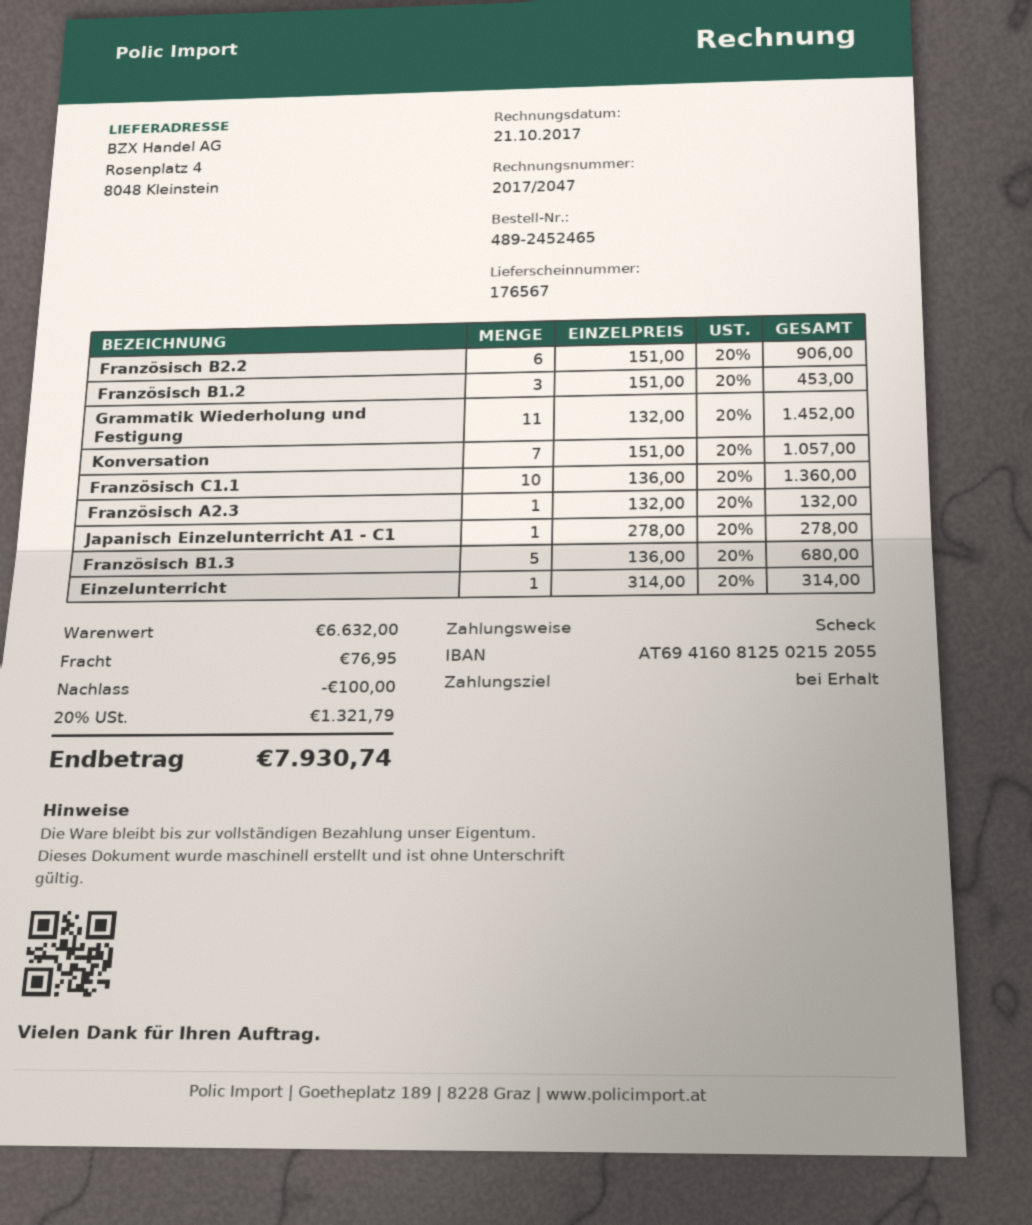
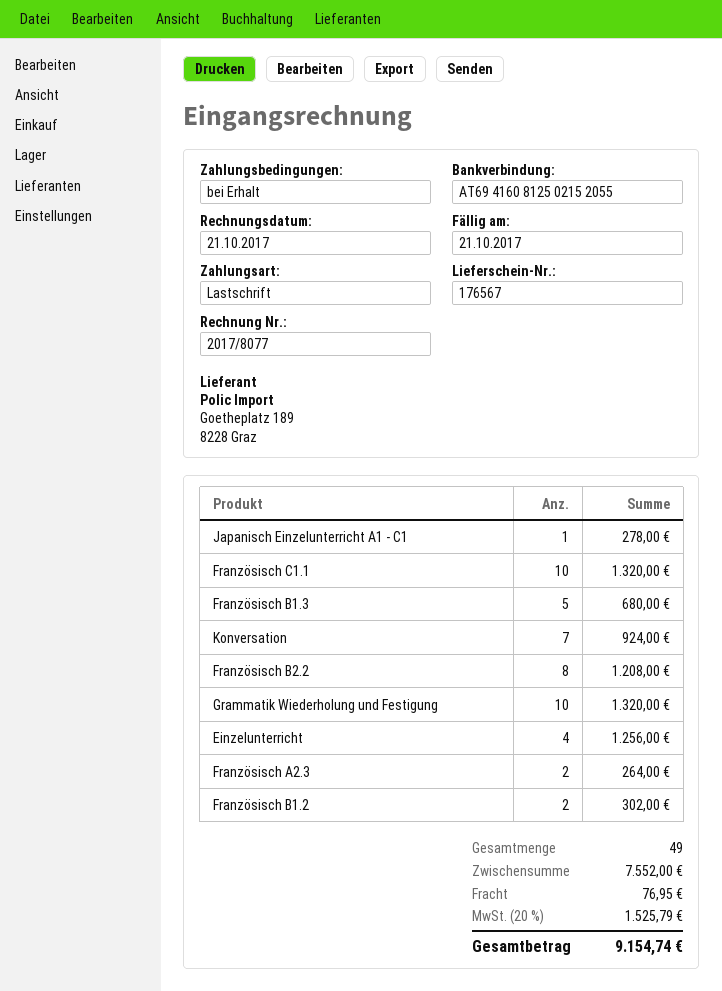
invoice number: 2017/2047 -> 2017/8077
payment method: cheque -> direct debit
Französisch B2.2: 6 for 906.00 -> 8 for 1208.00
Französisch B1.2: 3 for 453.00 -> 2 for 302.00
Grammatik Wiederholung und Festigung: 11 for 1452.00 -> 10 for 1320.00
Konversation: 7 for 1057.00 -> 7 for 924.00
Französisch C1.1: 10 for 1360.00 -> 10 for 1320.00
Französisch A2.3: 1 for 132.00 -> 2 for 264.00
Einzelunterricht: 1 for 314.00 -> 4 for 1256.00
subtotal: 6632.00 -> 7552.00
discount: 100.00 -> none
tax: 20% = 1321.79 -> 20% = 1525.79
total: 7930.74 -> 9154.74

